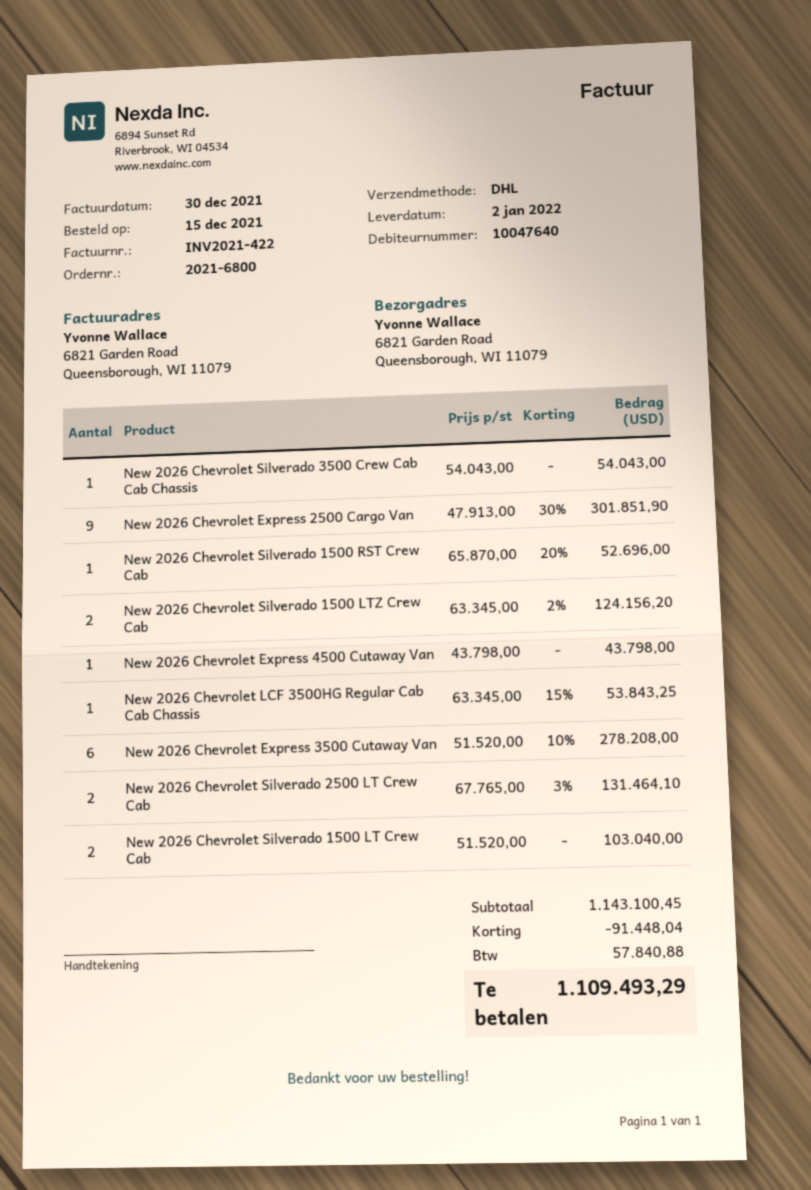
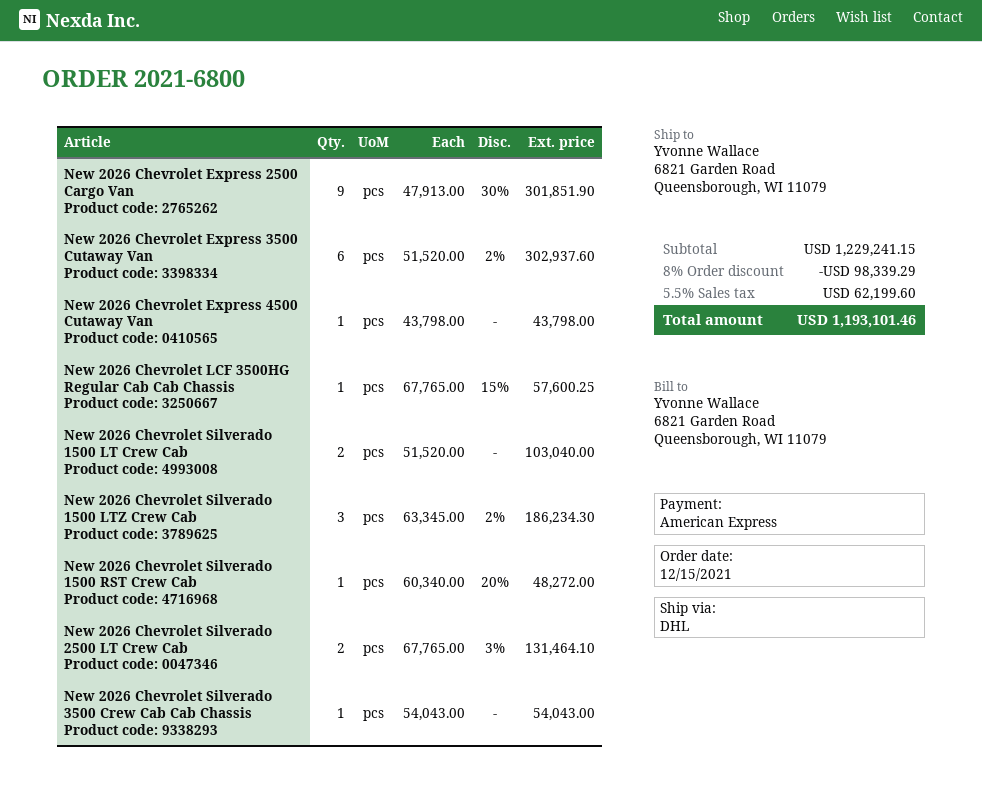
New 2026 Chevrolet Silverado 1500 RST Crew Cab: 1 x 65870.00 - 20% = 52696.00 -> 1 x 60340.00 - 20% = 48272.00
New 2026 Chevrolet Silverado 1500 LTZ Crew Cab: 2 x 63345.00 - 2% = 124156.20 -> 3 x 63345.00 - 2% = 186234.30
New 2026 Chevrolet LCF 3500HG Regular Cab Cab Chassis: 1 x 63345.00 - 15% = 53843.25 -> 1 x 67765.00 - 15% = 57600.25
New 2026 Chevrolet Express 3500 Cutaway Van: 6 x 51520.00 - 10% = 278208.00 -> 6 x 51520.00 - 2% = 302937.60
subtotal: 1143100.45 -> 1229241.15
discount: 91448.04 -> 98339.29
tax: 57840.88 -> 62199.60
total: 1109493.29 -> 1193101.46

